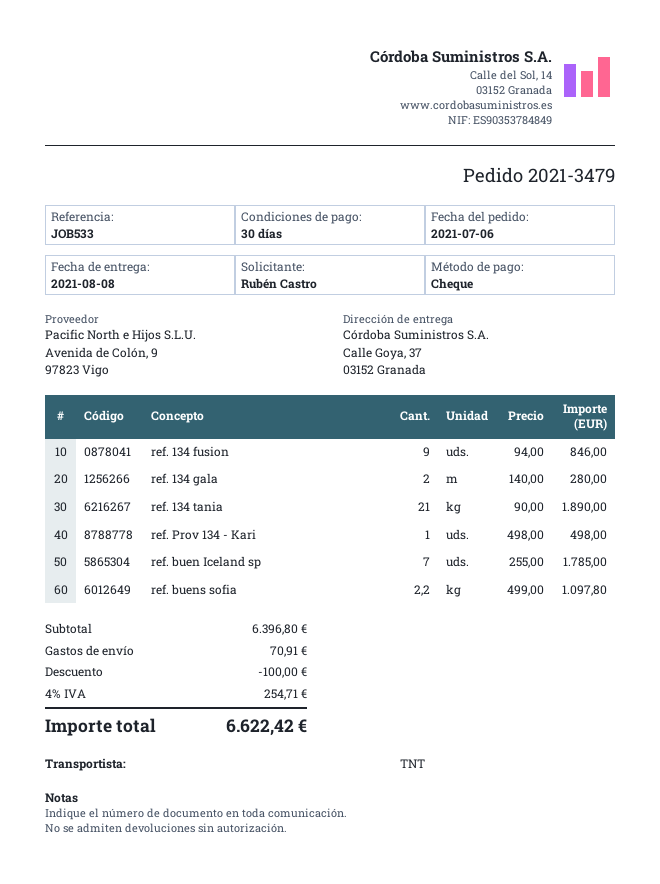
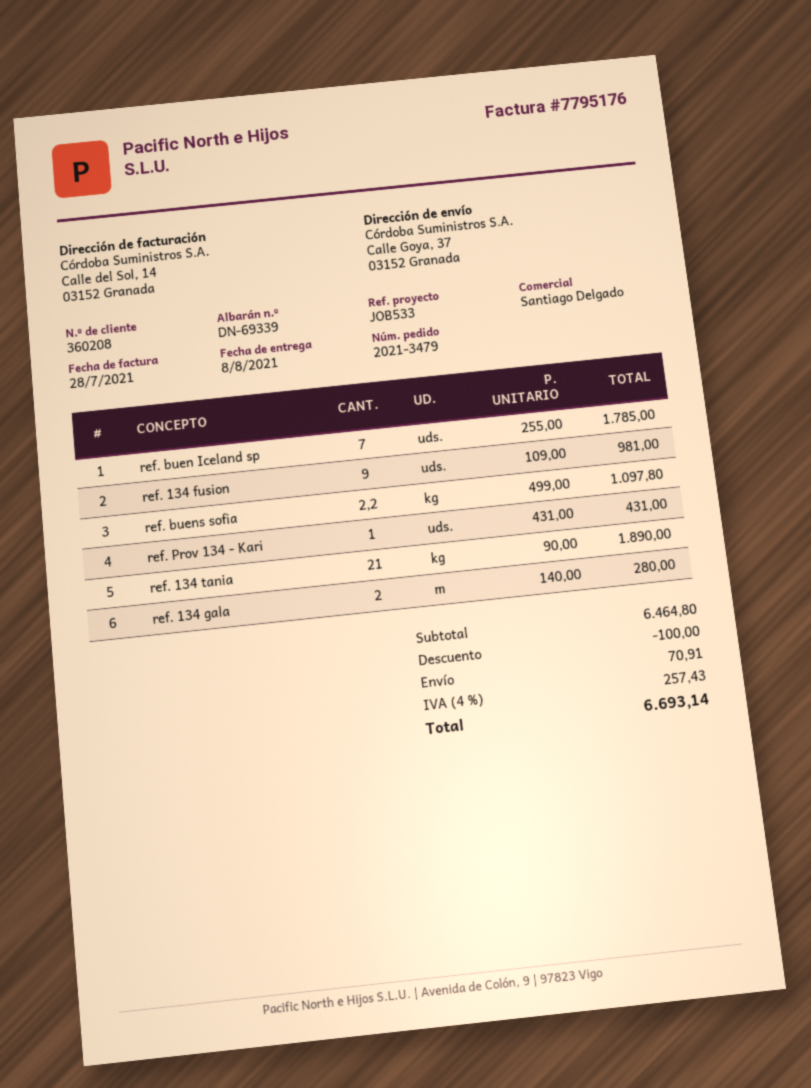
ref. 134 fusion: 9 x 94.00 = 846.00 -> 9 x 109.00 = 981.00
ref. Prov 134 - Kari: 1 x 498.00 = 498.00 -> 1 x 431.00 = 431.00
subtotal: 6396.80 -> 6464.80
tax: 4% = 254.71 -> 4% = 257.43
total: 6622.42 -> 6693.14

